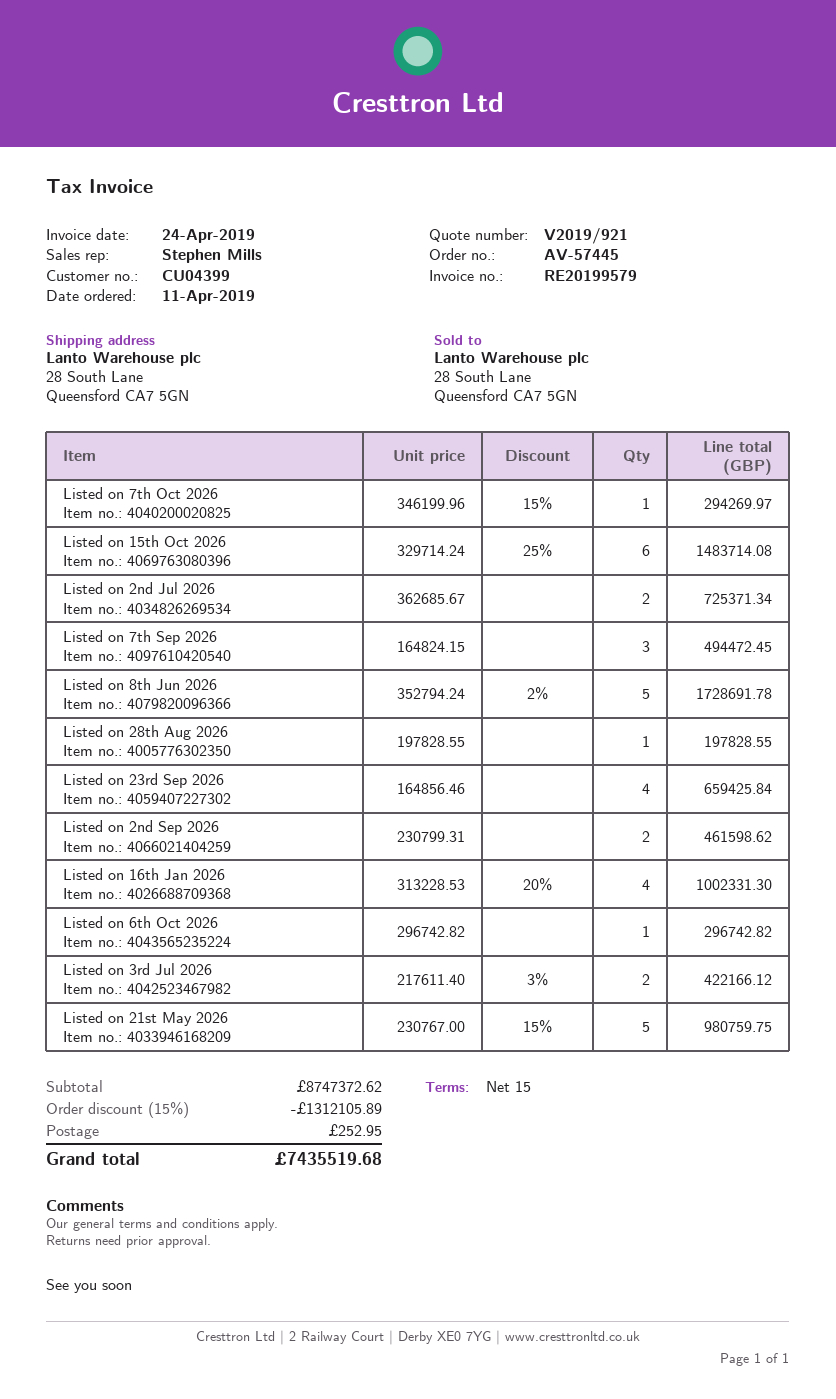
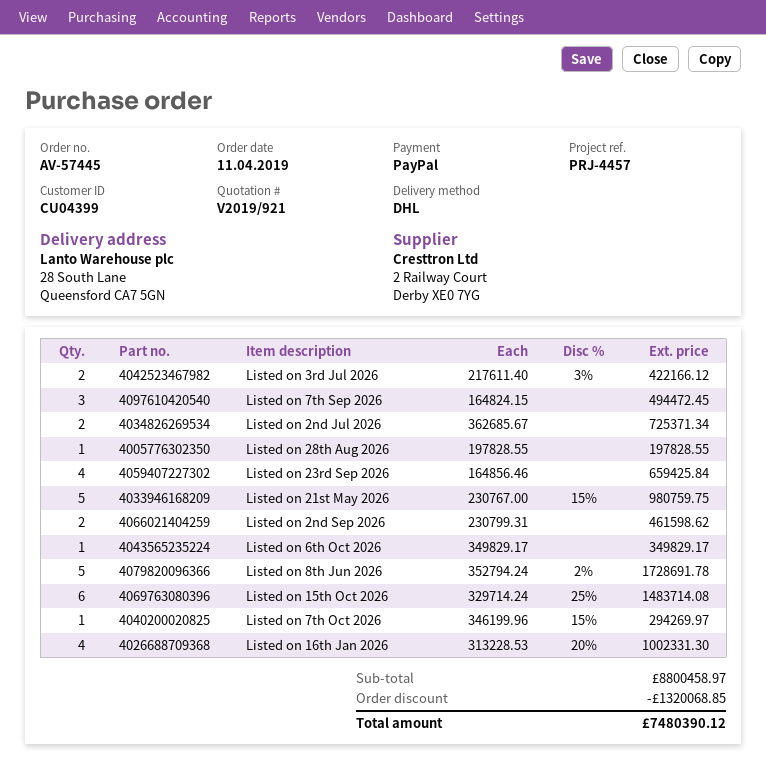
Listed on 6th Oct 2026: 1 x 296742.82 = 296742.82 -> 1 x 349829.17 = 349829.17
subtotal: 8747372.62 -> 8800458.97
discount: 1312105.89 -> 1320068.85
shipping: 252.95 -> none
total: 7435519.68 -> 7480390.12

